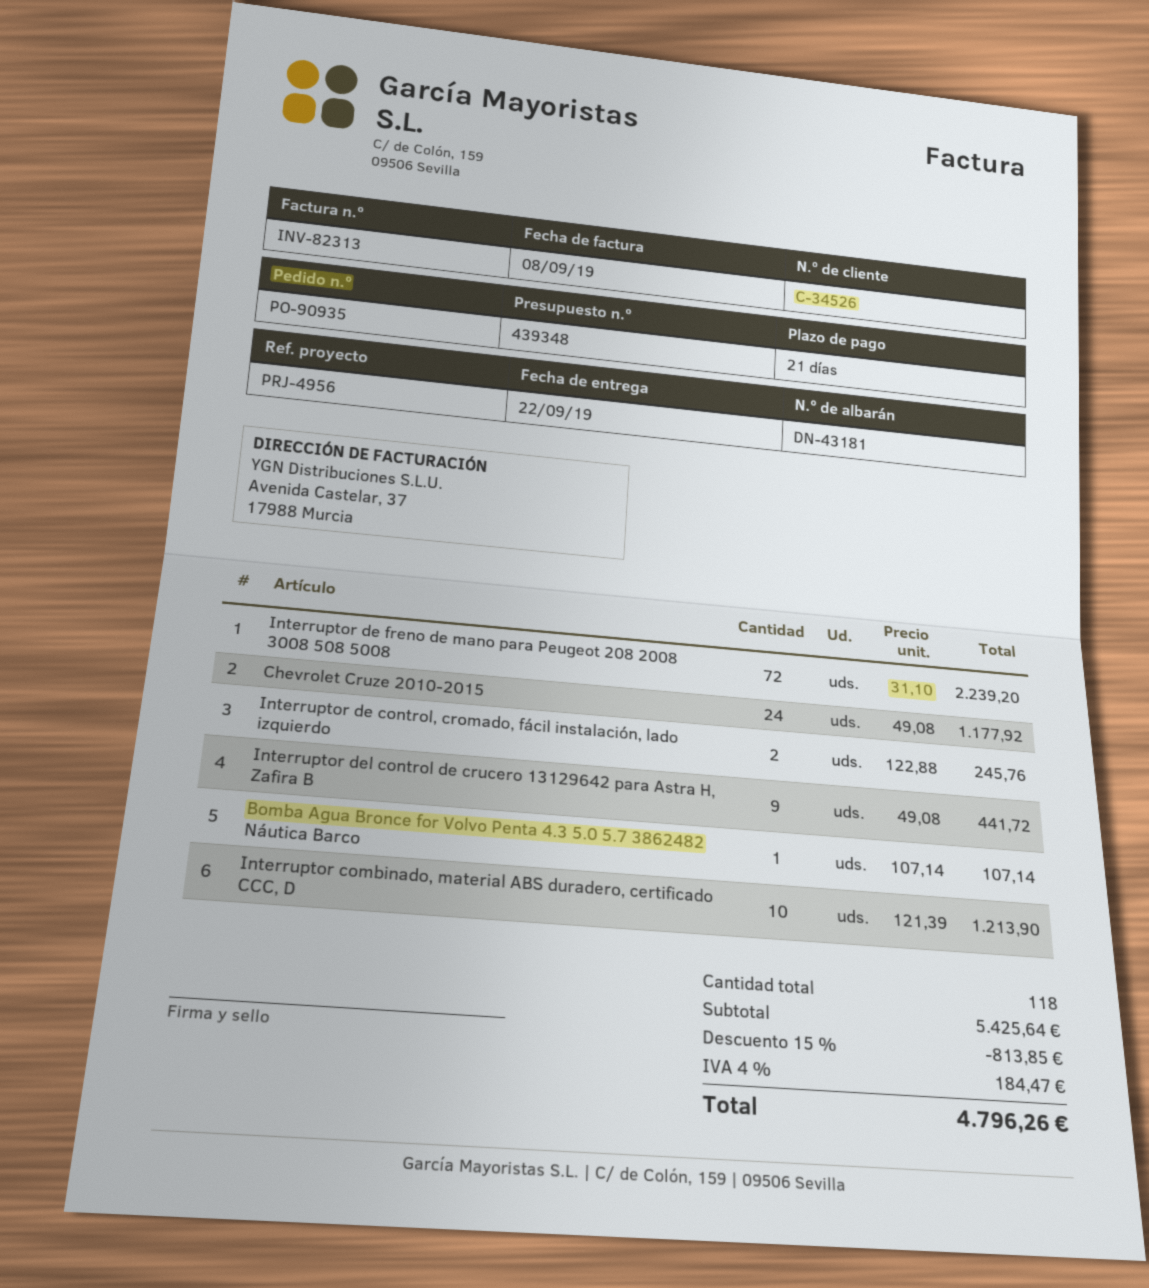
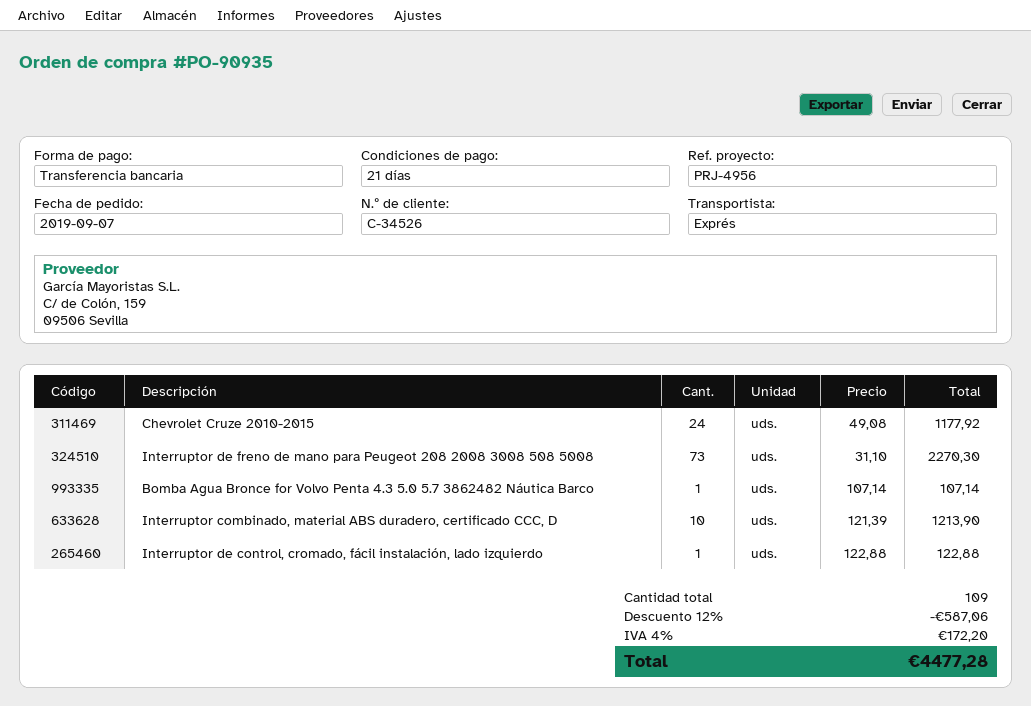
Interruptor de freno de mano para Peugeot 208 2008 3008 508 5008: 72 x 31.10 = 2239.20 -> 73 x 31.10 = 2270.30
Interruptor de control, cromado, fácil instalación, lado izquierdo: 2 x 122.88 = 245.76 -> 1 x 122.88 = 122.88
Interruptor del control de crucero 13129642 para Astra H, Zafira B: 9 x 49.08 = 441.72 -> none
total quantity: 118 -> 109
discount: 15% = 813.85 -> 12% = 587.06
tax: 4% = 184.47 -> 4% = 172.20
total: 4796.26 -> 4477.28

